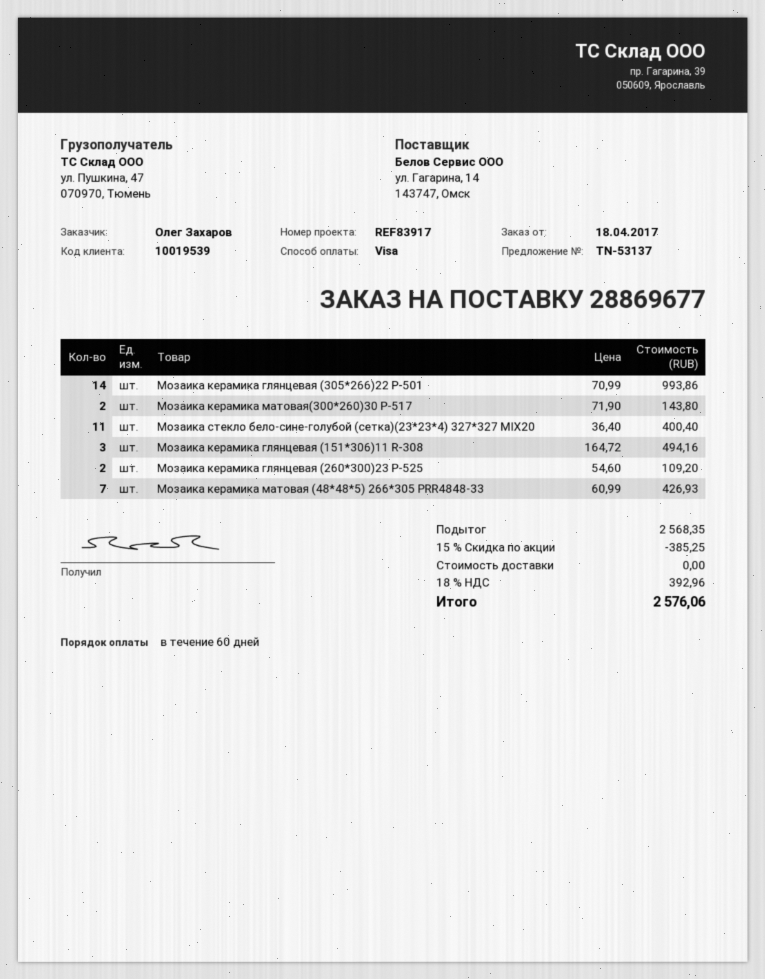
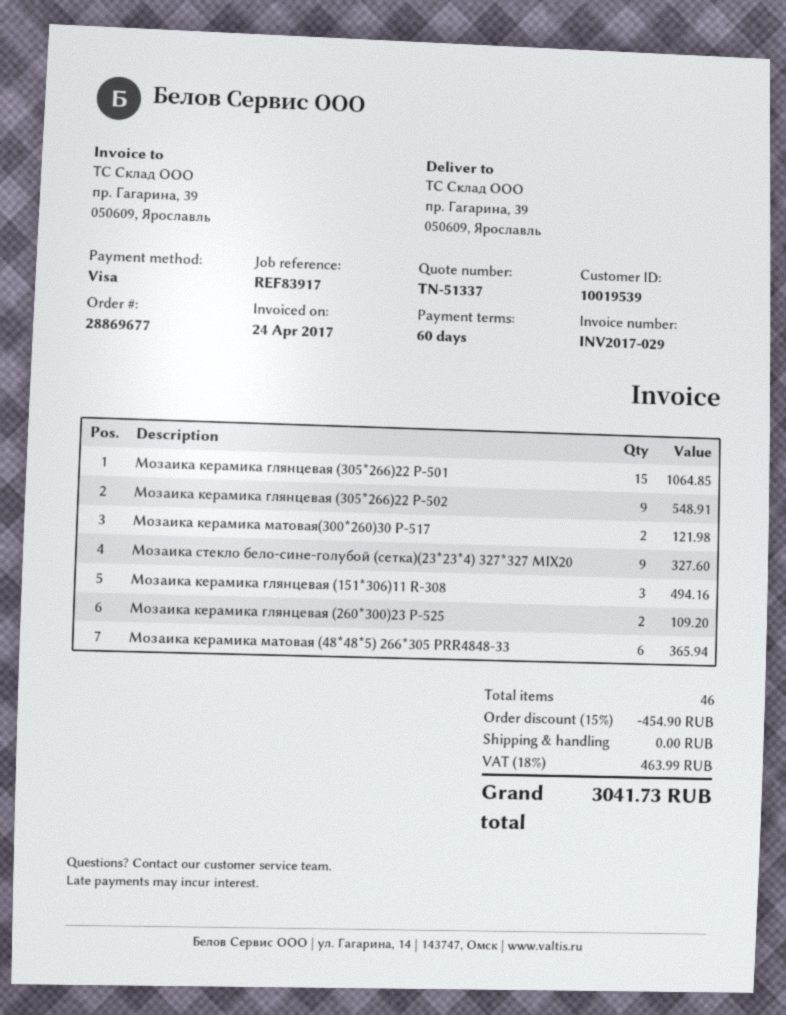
quote number: TN-53137 -> TN-51337
ship to: ул. Пушкина, 47, 070970, Тюмень -> пр. Гагарина, 39, 050609, Ярославль
Мозаика керамика глянцевая (305*266)22 P-501: 14 for 993.86 -> 15 for 1064.85
Мозаика керамика матовая(300*260)30 P-517: 2 for 143.80 -> 2 for 121.98
Мозаика стекло бело-сине-голубой (сетка)(23*23*4) 327*327 MIX20: 11 for 400.40 -> 9 for 327.60
Мозаика керамика матовая (48*48*5) 266*305 PRR4848-33: 7 for 426.93 -> 6 for 365.94
Мозаика керамика глянцевая (305*266)22 P-502: none -> 9 for 548.91
discount: 15% = 385.25 -> 15% = 454.90
tax: 18% = 392.96 -> 18% = 463.99
total: 2576.06 -> 3041.73

